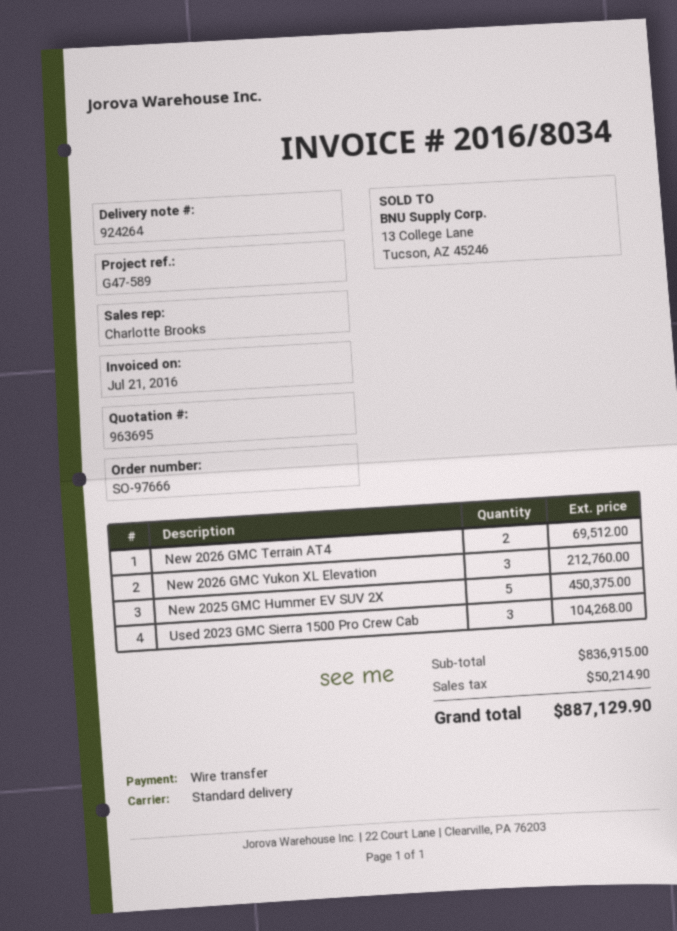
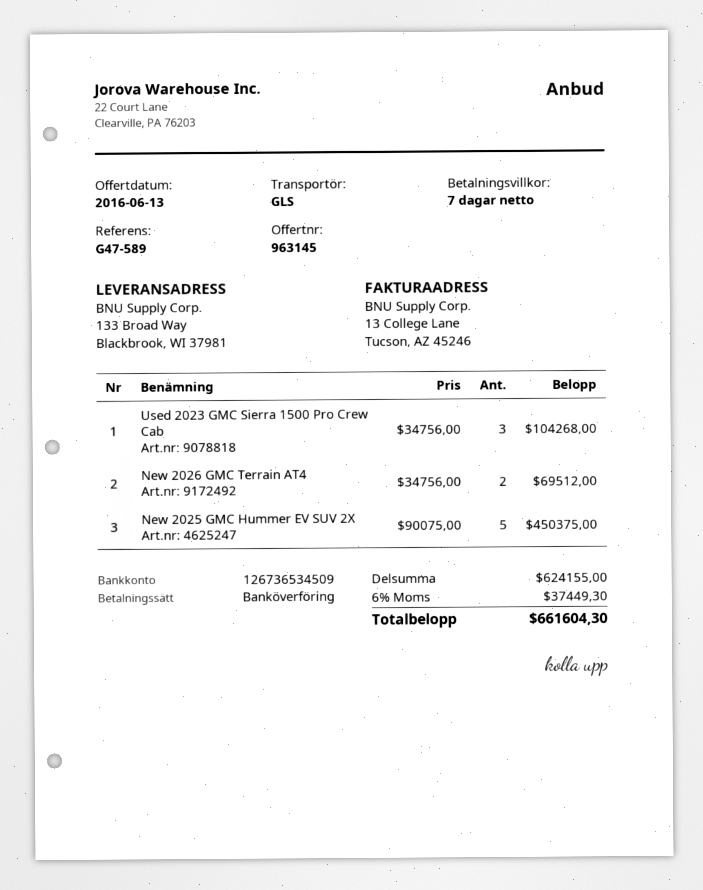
quote number: 963695 -> 963145
shipping method: standard -> GLS
New 2026 GMC Yukon XL Elevation: 3 for 212760.00 -> none
subtotal: 836915.00 -> 624155.00
tax: 50214.90 -> 37449.30
total: 887129.90 -> 661604.30

